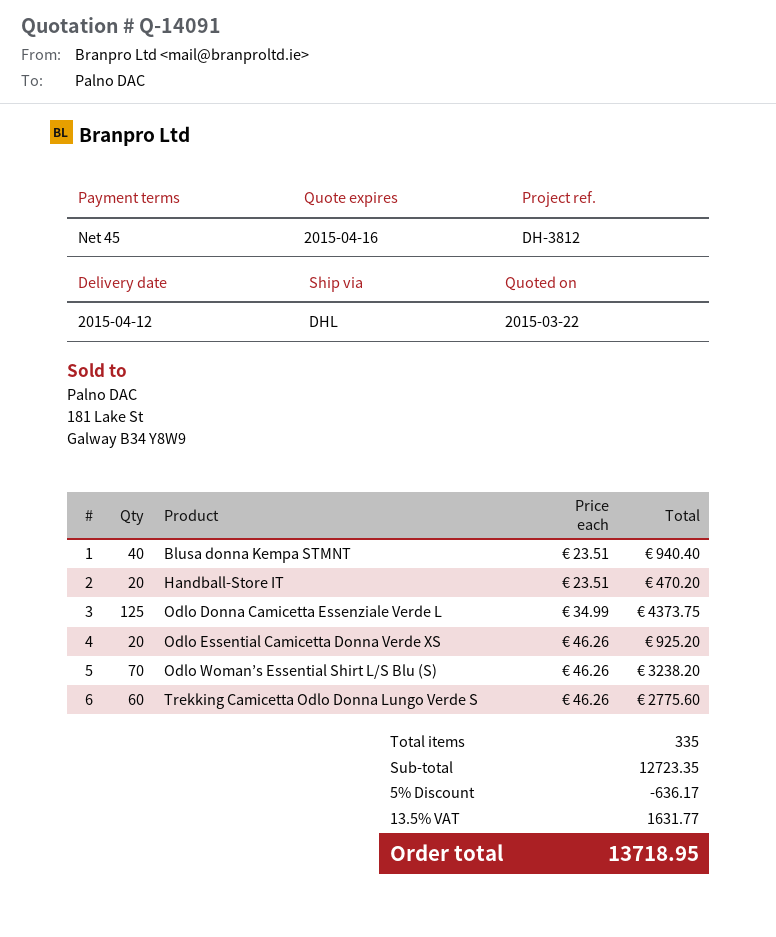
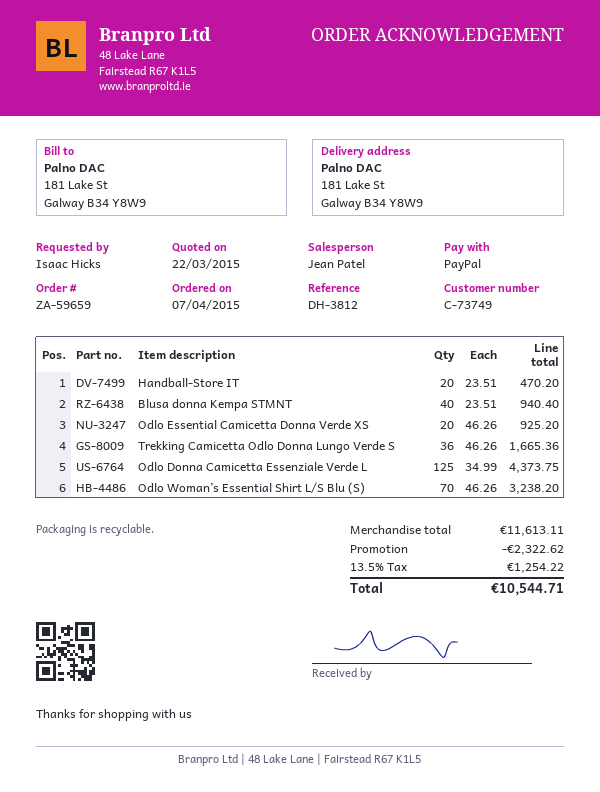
Trekking Camicetta Odlo Donna Lungo Verde S: 60 x 46.26 = 2775.60 -> 36 x 46.26 = 1665.36
subtotal: 12723.35 -> 11613.11
discount: 636.17 -> 2322.62
tax: 13.5% = 1631.77 -> 13.5% = 1254.22
total: 13718.95 -> 10544.71

